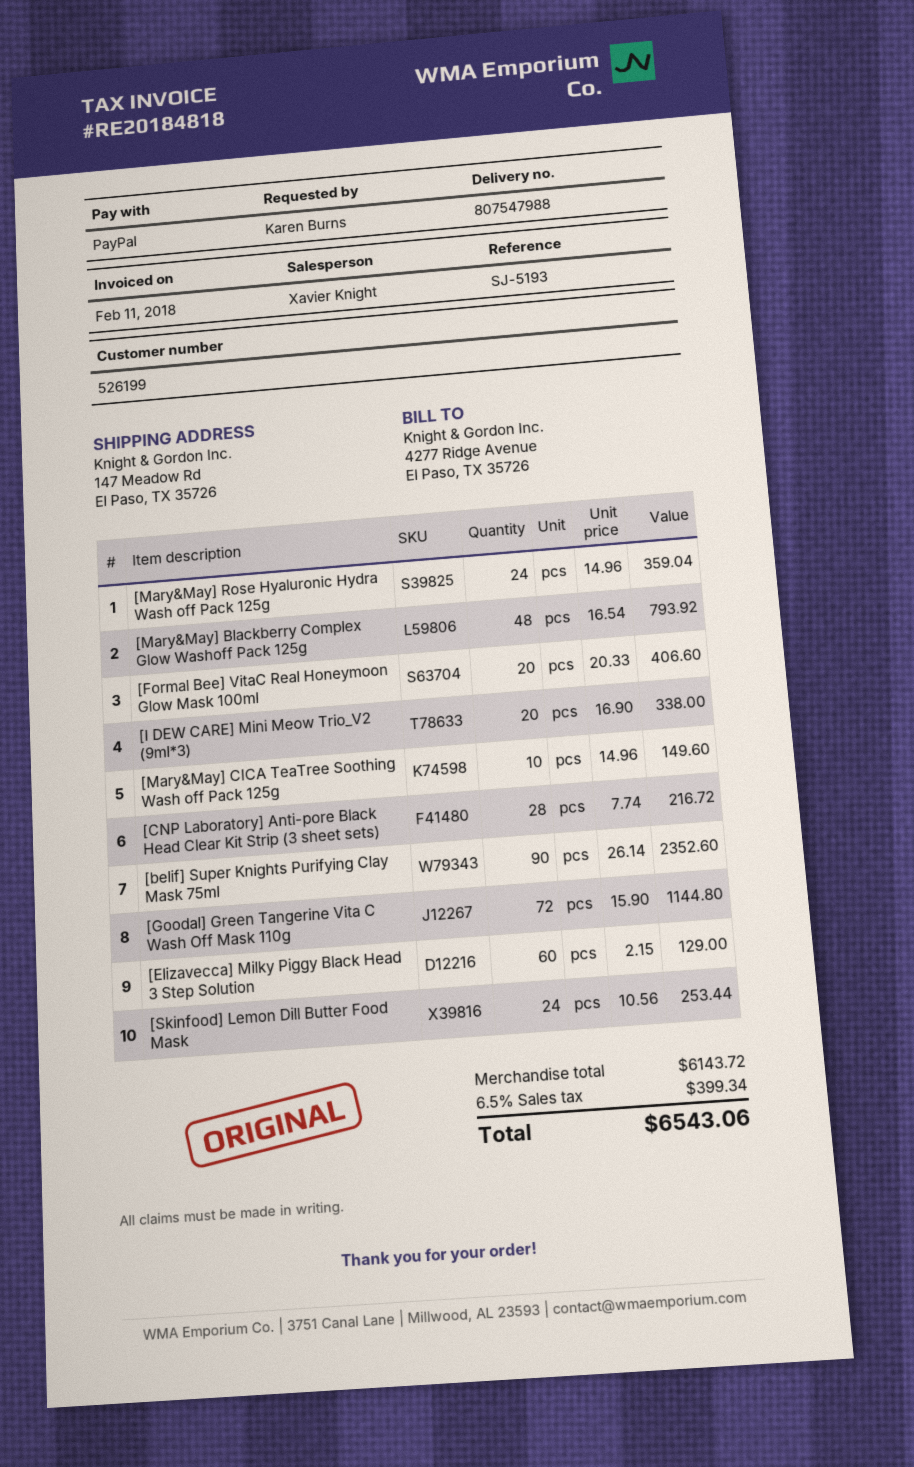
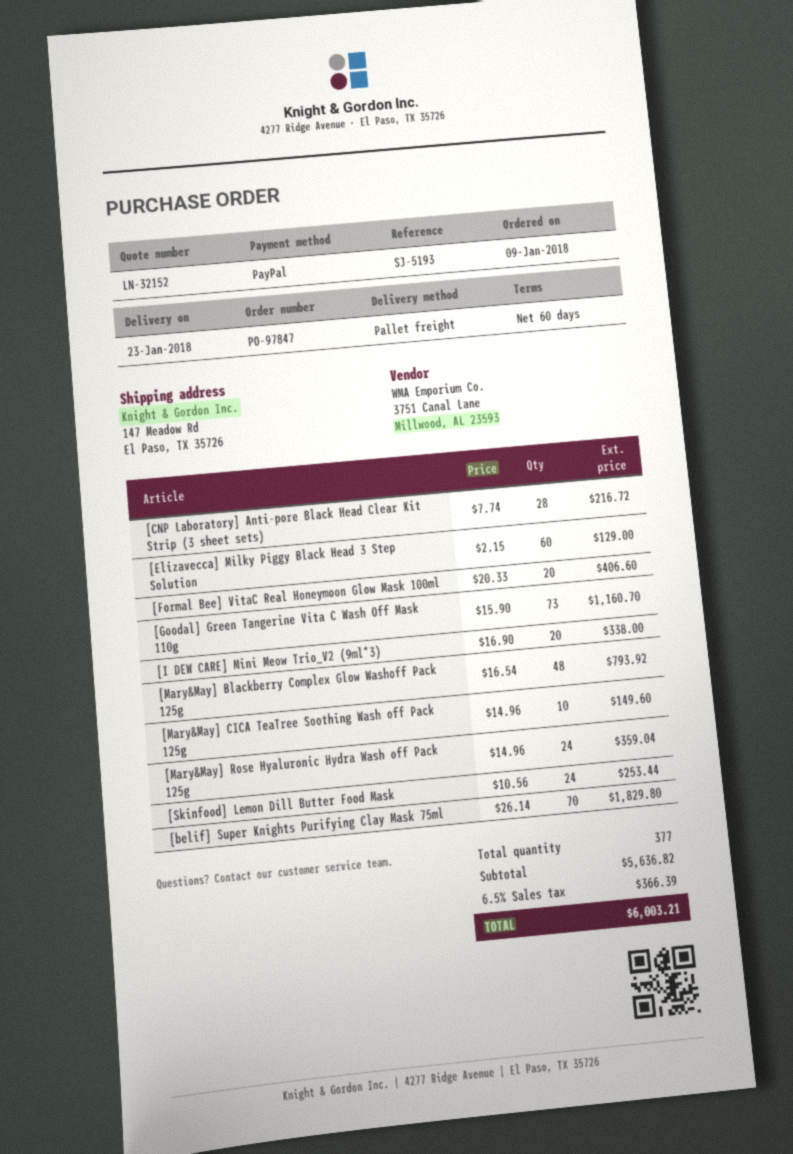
[belif] Super Knights Purifying Clay Mask 75ml: 90 x 26.14 = 2352.60 -> 70 x 26.14 = 1829.80
[Goodal] Green Tangerine Vita C Wash Off Mask 110g: 72 x 15.90 = 1144.80 -> 73 x 15.90 = 1160.70
subtotal: 6143.72 -> 5636.82
tax: 6.5% = 399.34 -> 6.5% = 366.39
total: 6543.06 -> 6003.21

